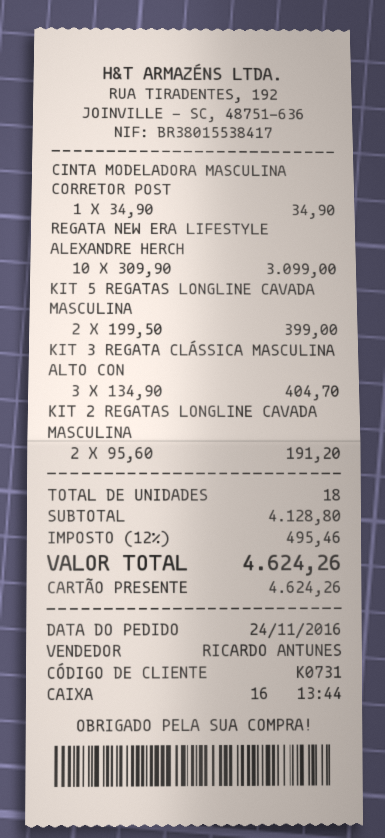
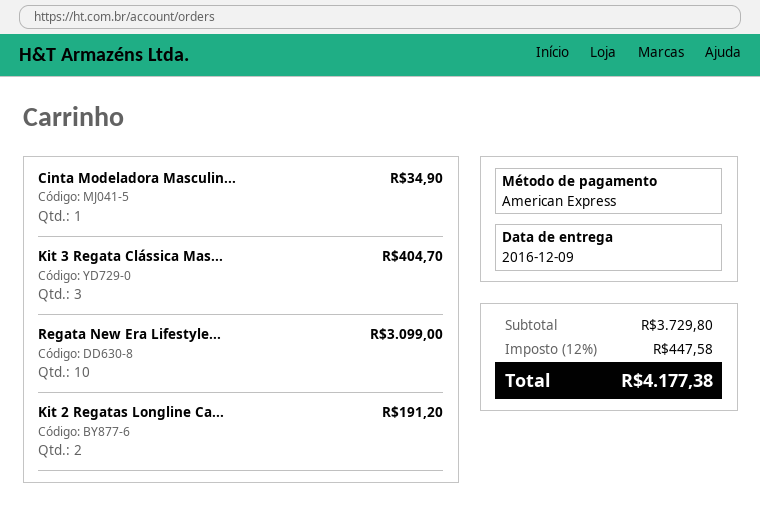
payment method: gift card -> American Express
KIT 5 REGATAS LONGLINE CAVADA MASCULINA: 2 for 399.00 -> none
subtotal: 4128.80 -> 3729.80
tax: 12% = 495.46 -> 12% = 447.58
total: 4624.26 -> 4177.38

